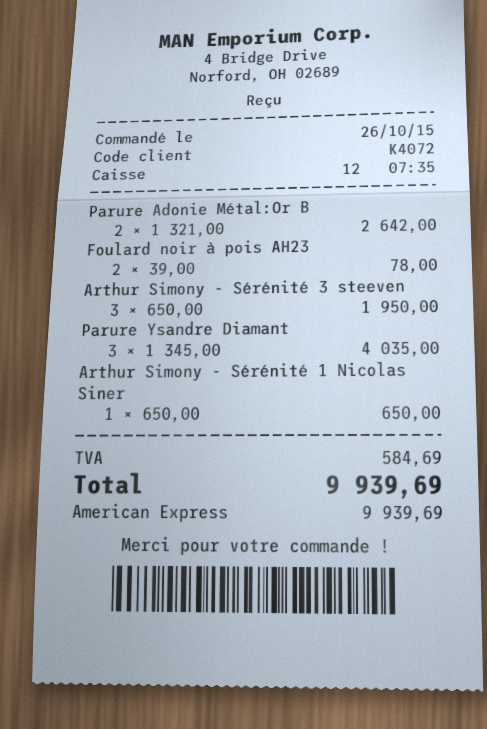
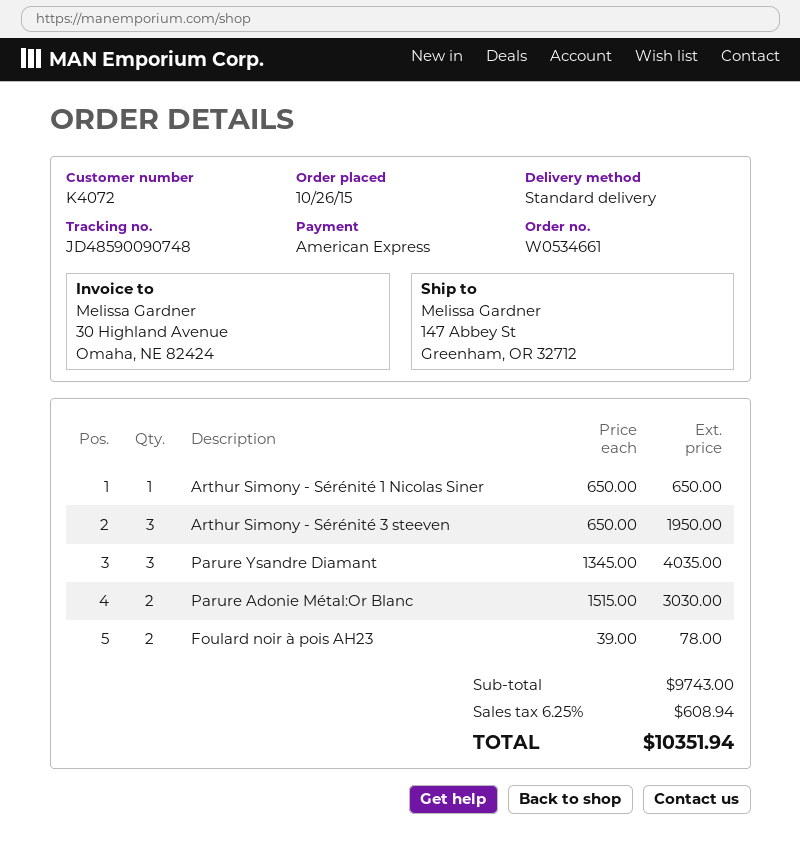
Parure Adonie Métal:Or B: 2 x 1321.00 = 2642.00 -> 2 x 1515.00 = 3030.00
tax: 584.69 -> 608.94
total: 9939.69 -> 10351.94

